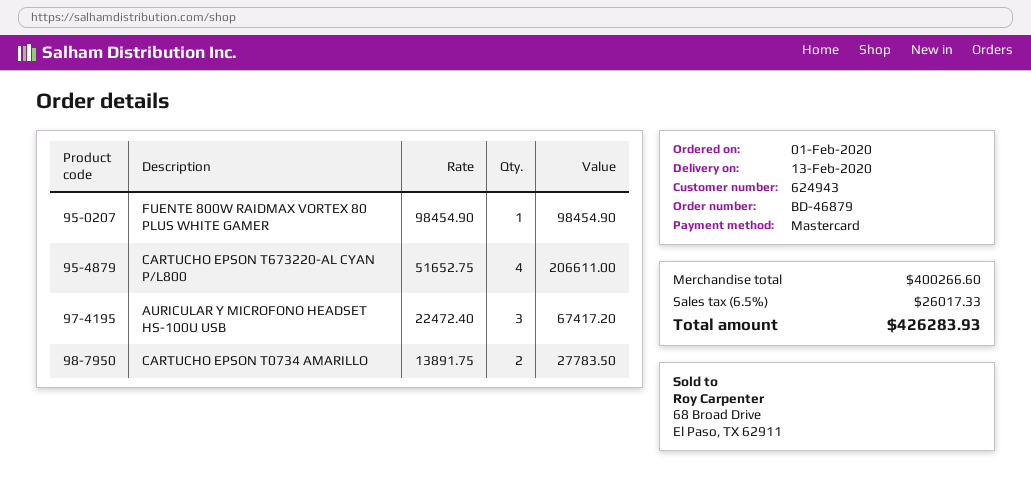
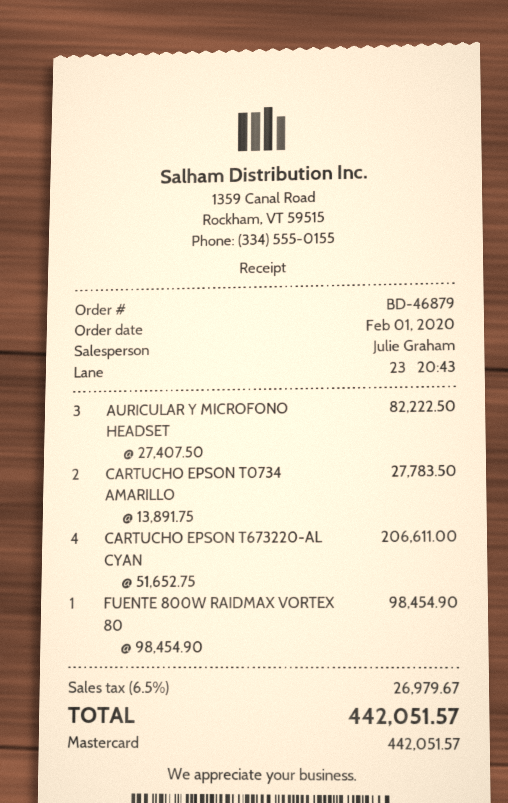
AURICULAR Y MICROFONO HEADSET HS-100U USB: 3 x 22472.40 = 67417.20 -> 3 x 27407.50 = 82222.50
tax: 6.5% = 26017.33 -> 6.5% = 26979.67
total: 426283.93 -> 442051.57

